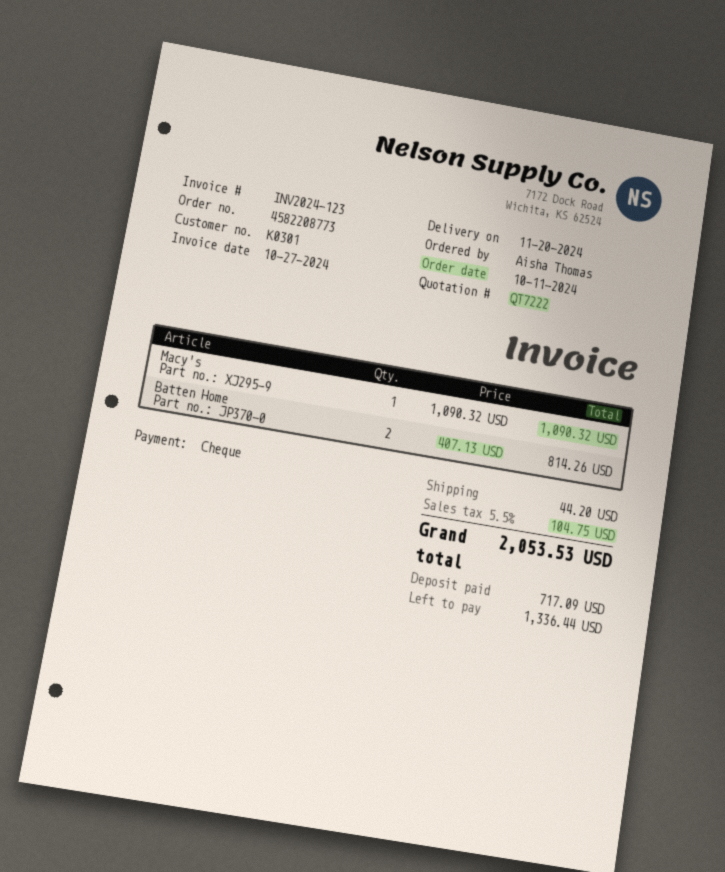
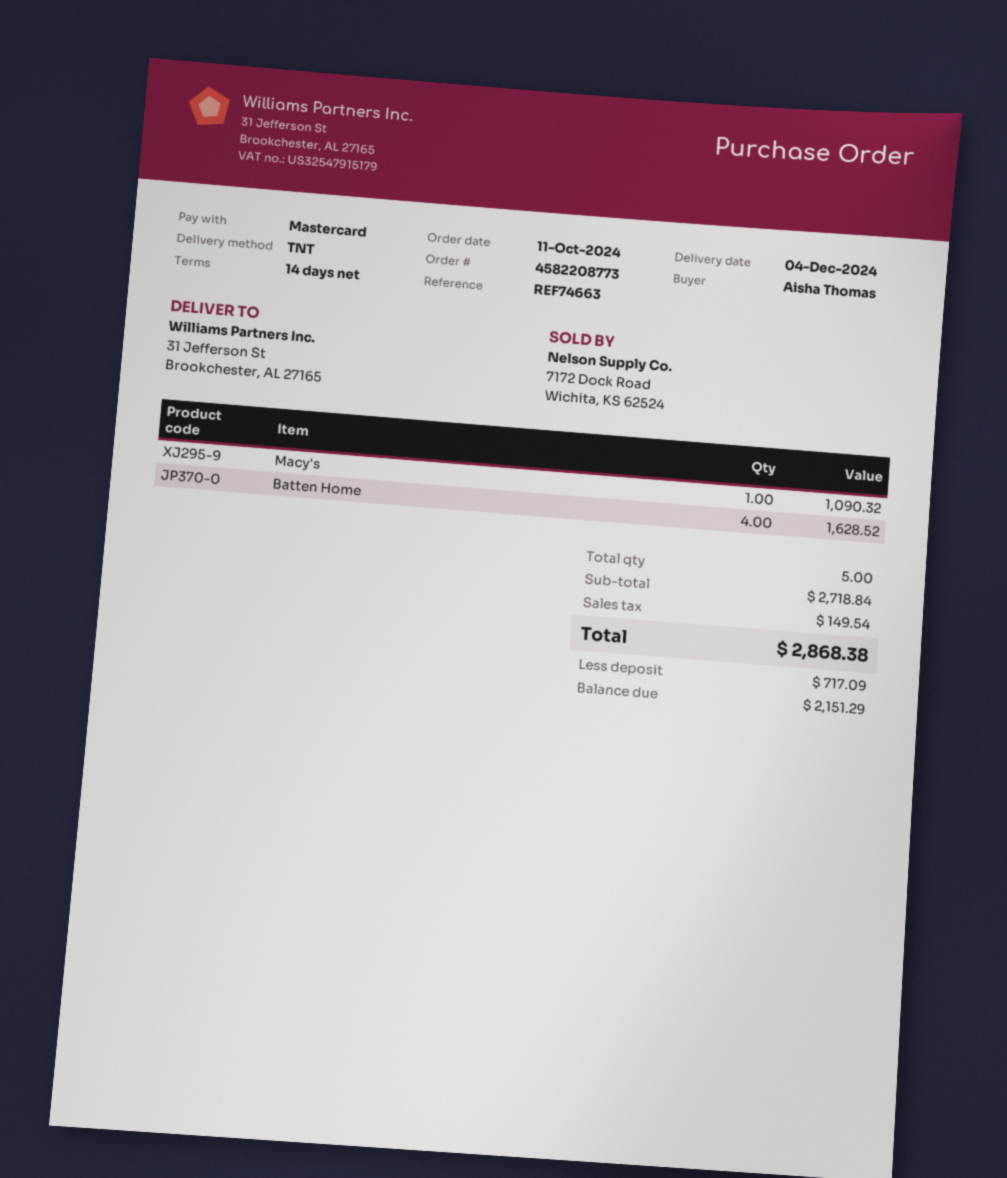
delivery date: 2024-11-20 -> 2024-12-04
payment method: cheque -> Mastercard
Batten Home: 2 for 814.26 -> 4 for 1628.52
shipping: 44.20 -> none
tax: 104.75 -> 149.54
total: 2053.53 -> 2868.38
balance: 1336.44 -> 2151.29

